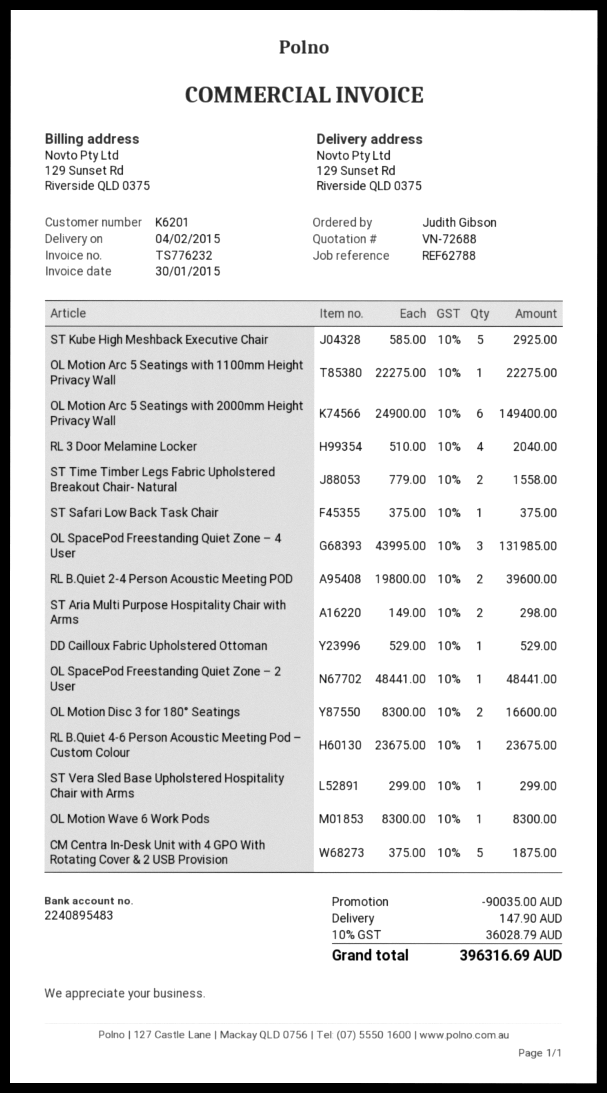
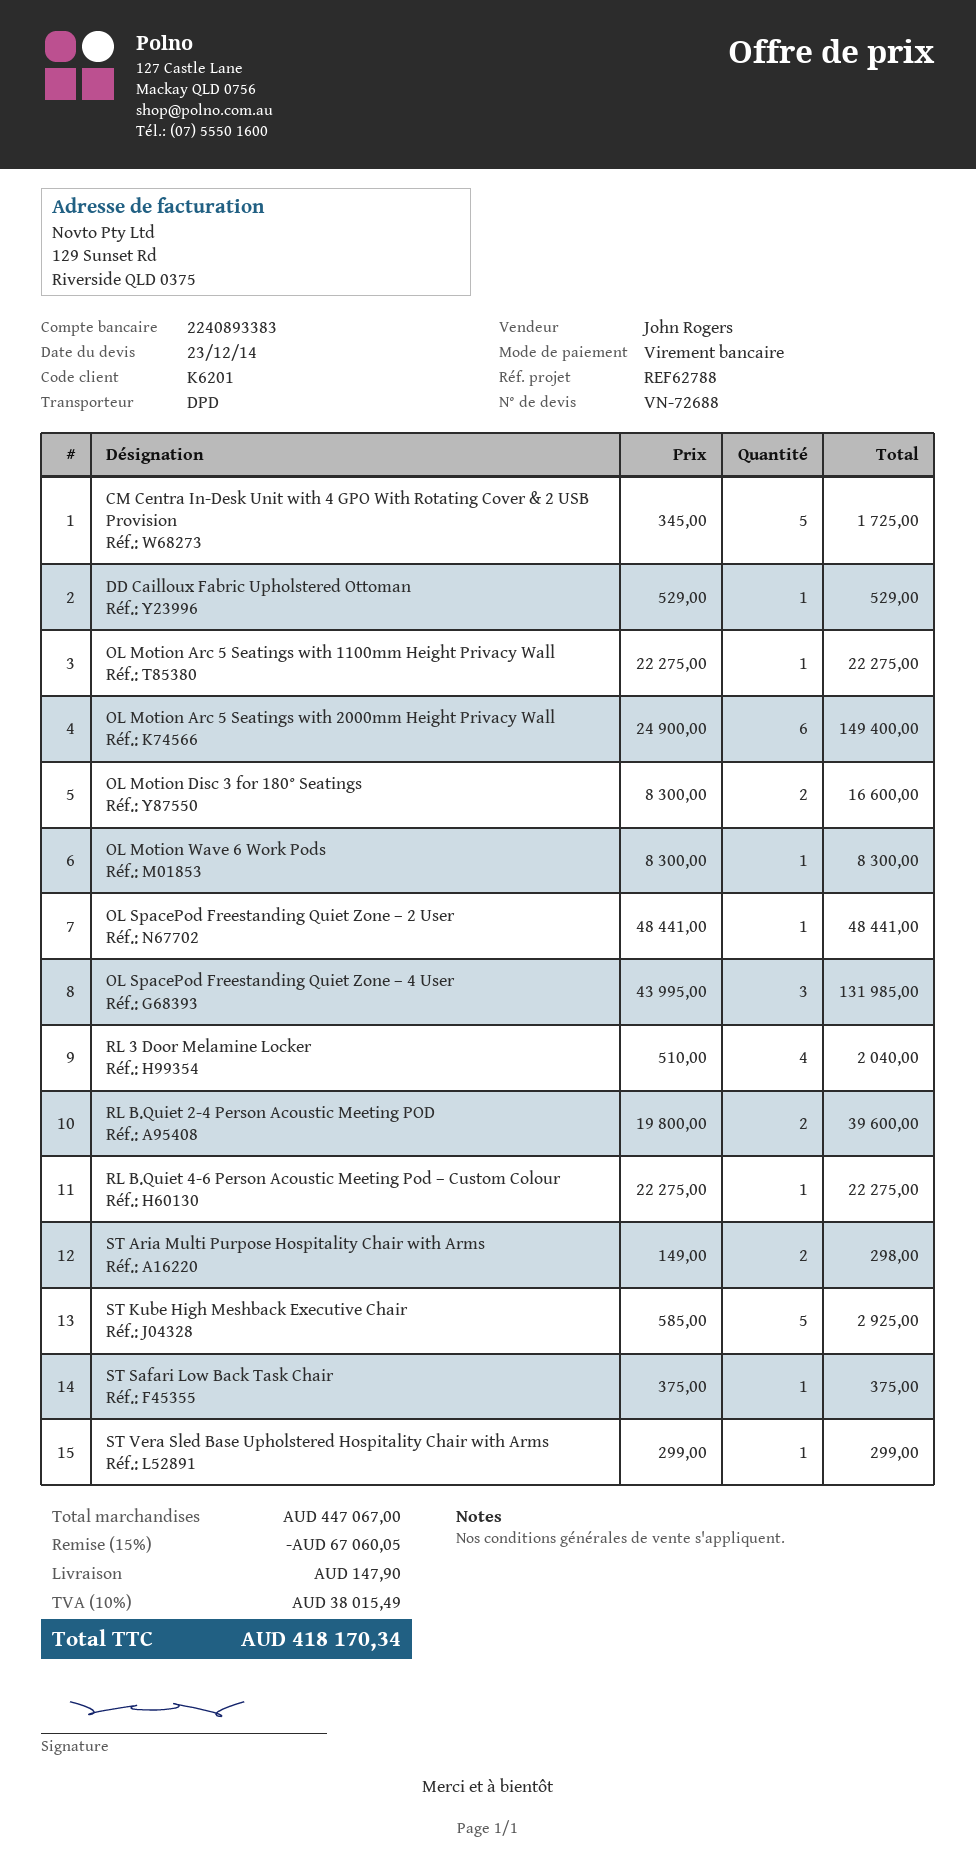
bank account: 2240895483 -> 2240893383
ST Time Timber Legs Fabric Upholstered Breakout Chair- Natural: 2 x 779.00 = 1558.00 -> none
RL B.Quiet 4-6 Person Acoustic Meeting Pod – Custom Colour: 1 x 23675.00 = 23675.00 -> 1 x 22275.00 = 22275.00
CM Centra In-Desk Unit with 4 GPO With Rotating Cover & 2 USB Provision: 5 x 375.00 = 1875.00 -> 5 x 345.00 = 1725.00
discount: 90035.00 -> 67060.05
tax: 10% = 36028.79 -> 10% = 38015.49
total: 396316.69 -> 418170.34

